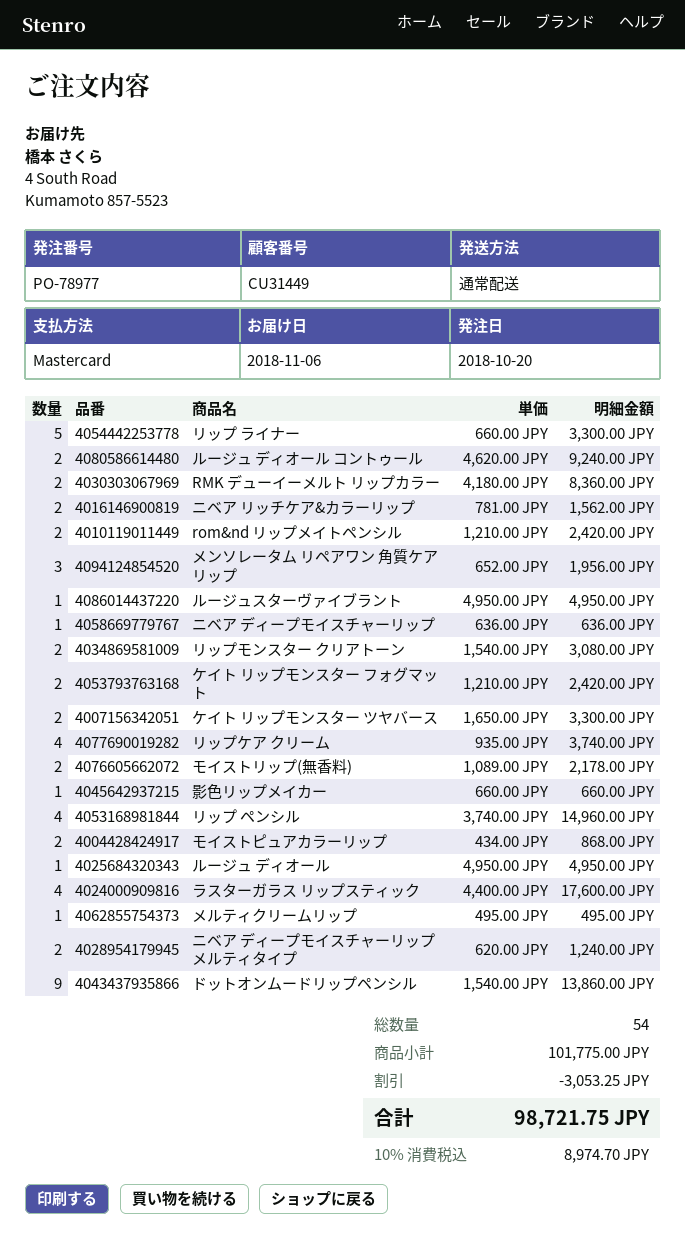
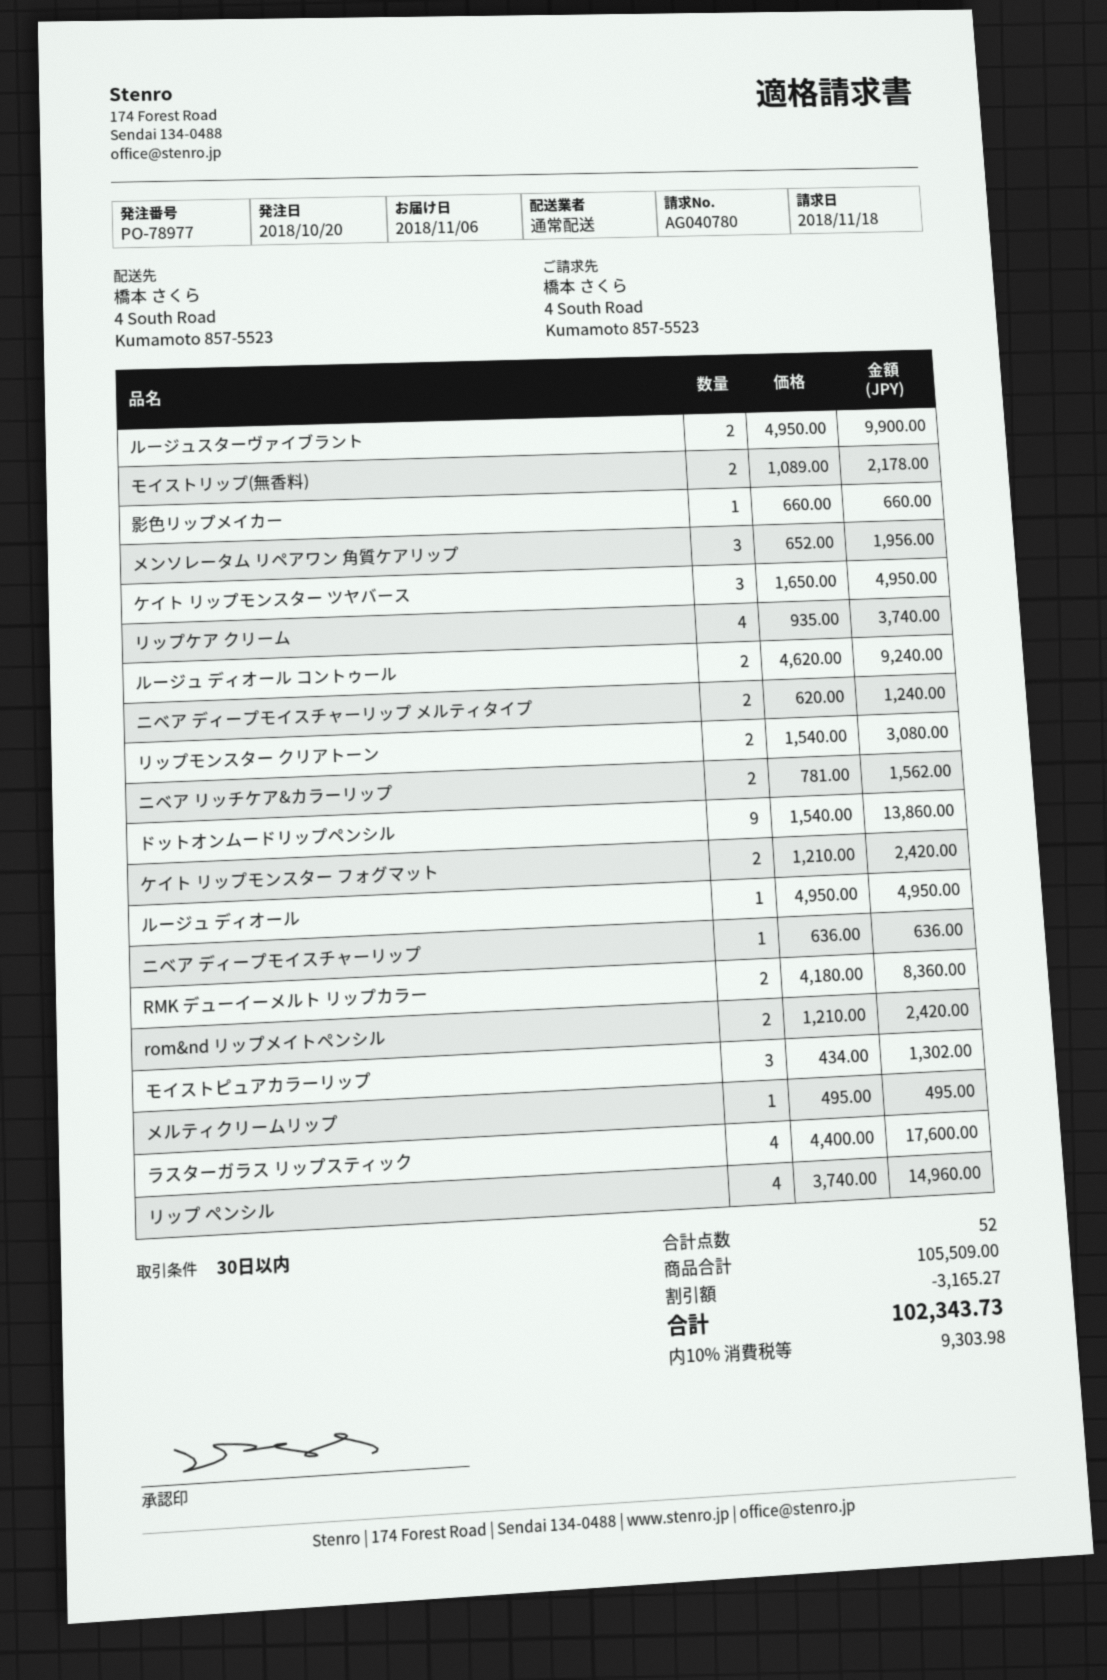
リップ ライナー: 5 x 660.00 = 3300.00 -> none
ルージュスターヴァイブラント: 1 x 4950.00 = 4950.00 -> 2 x 4950.00 = 9900.00
ケイト リップモンスター ツヤバース: 2 x 1650.00 = 3300.00 -> 3 x 1650.00 = 4950.00
モイストピュアカラーリップ: 2 x 434.00 = 868.00 -> 3 x 434.00 = 1302.00
total quantity: 54 -> 52
subtotal: 101775.00 -> 105509.00
discount: 3053.25 -> 3165.27
tax: 10% = 8974.70 -> 10% = 9303.98
total: 98721.75 -> 102343.73

